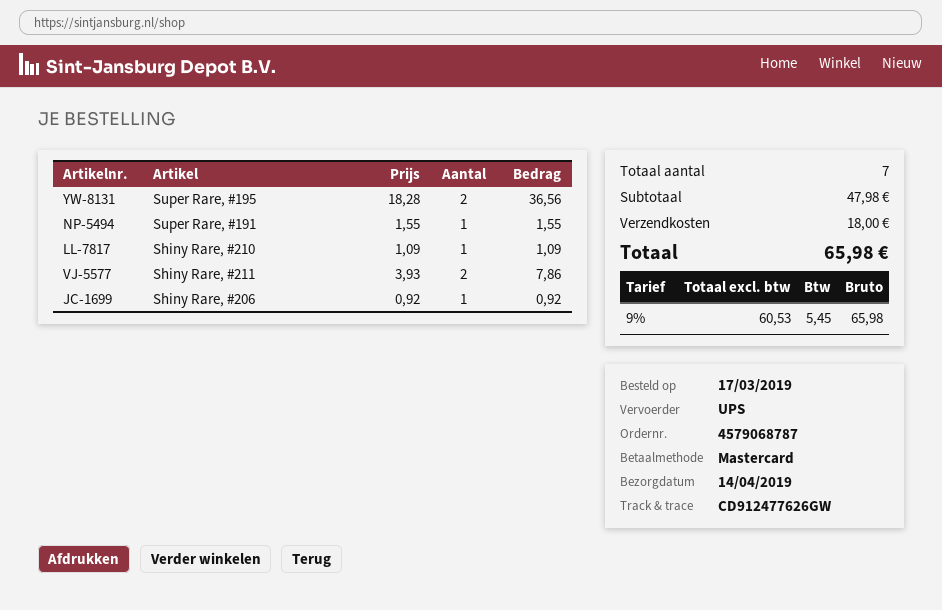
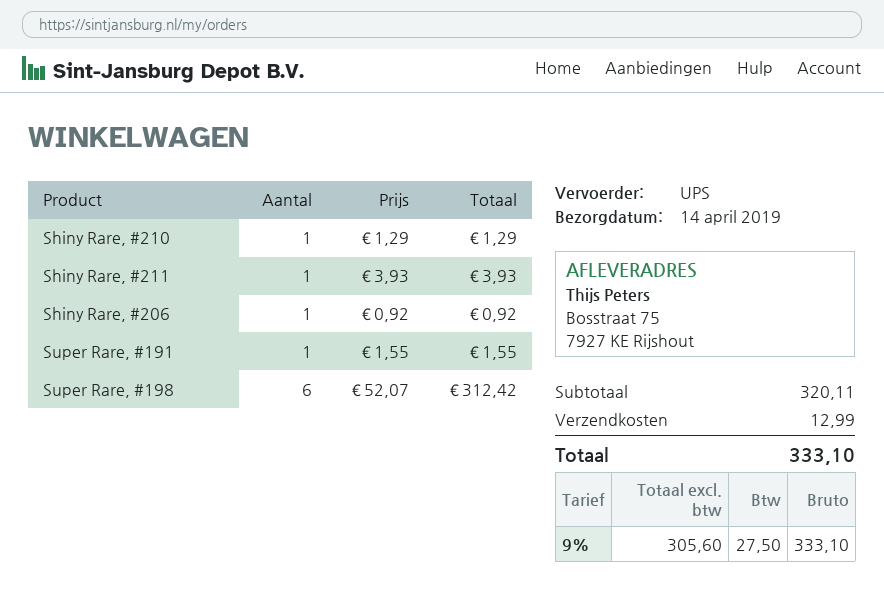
Super Rare, #195: 2 x 18.28 = 36.56 -> none
Shiny Rare, #210: 1 x 1.09 = 1.09 -> 1 x 1.29 = 1.29
Shiny Rare, #211: 2 x 3.93 = 7.86 -> 1 x 3.93 = 3.93
Super Rare, #198: none -> 6 x 52.07 = 312.42
subtotal: 47.98 -> 320.11
shipping: 18.00 -> 12.99
net: 60.53 -> 305.60
tax: 9% = 5.45 -> 9% = 27.50
total: 65.98 -> 333.10

